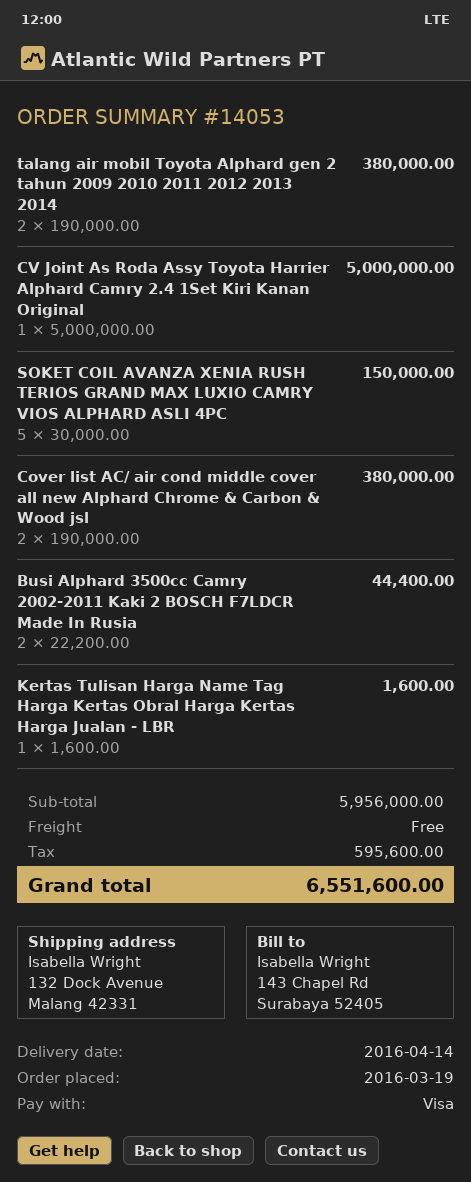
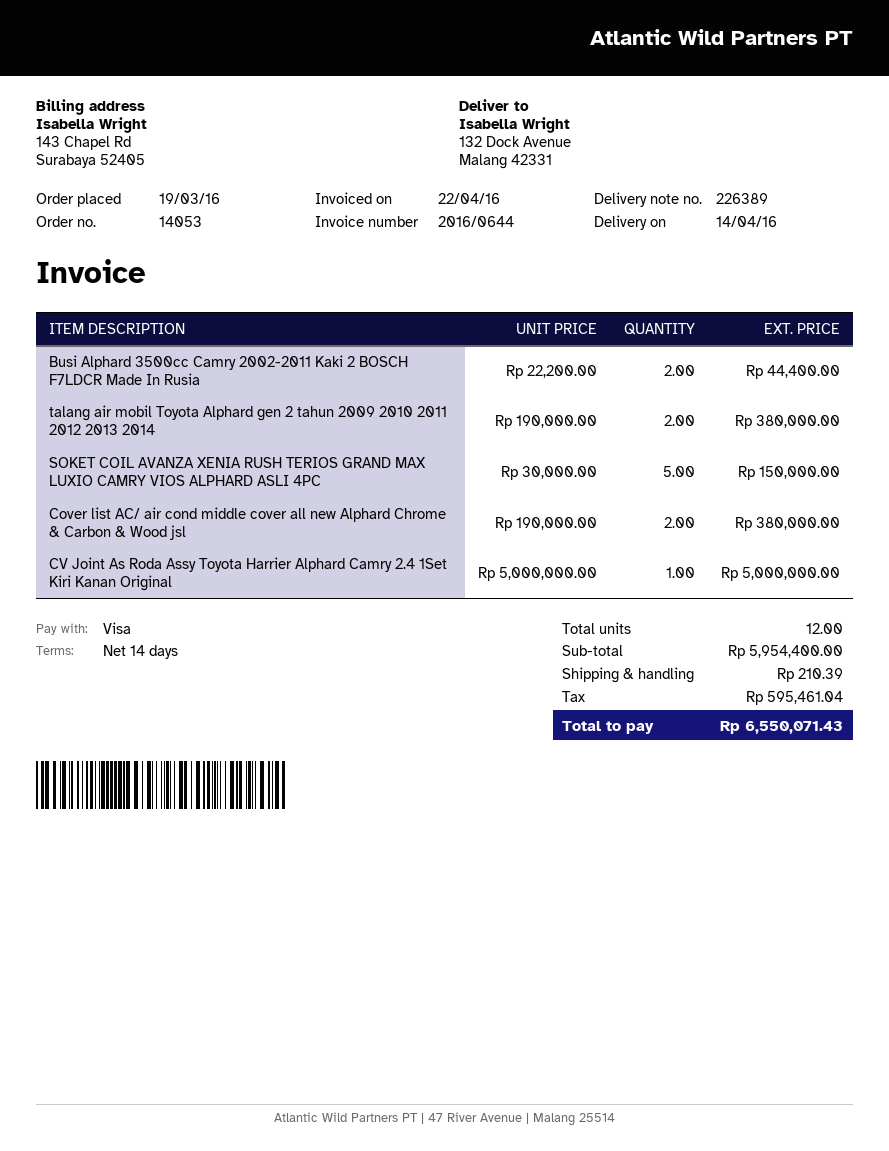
Kertas Tulisan Harga Name Tag Harga Kertas Obral Harga Kertas Harga Jualan - LBR: 1 x 1600.00 = 1600.00 -> none
subtotal: 5956000.00 -> 5954400.00
shipping: 0.00 -> 210.39
tax: 595600.00 -> 595461.04
total: 6551600.00 -> 6550071.43

